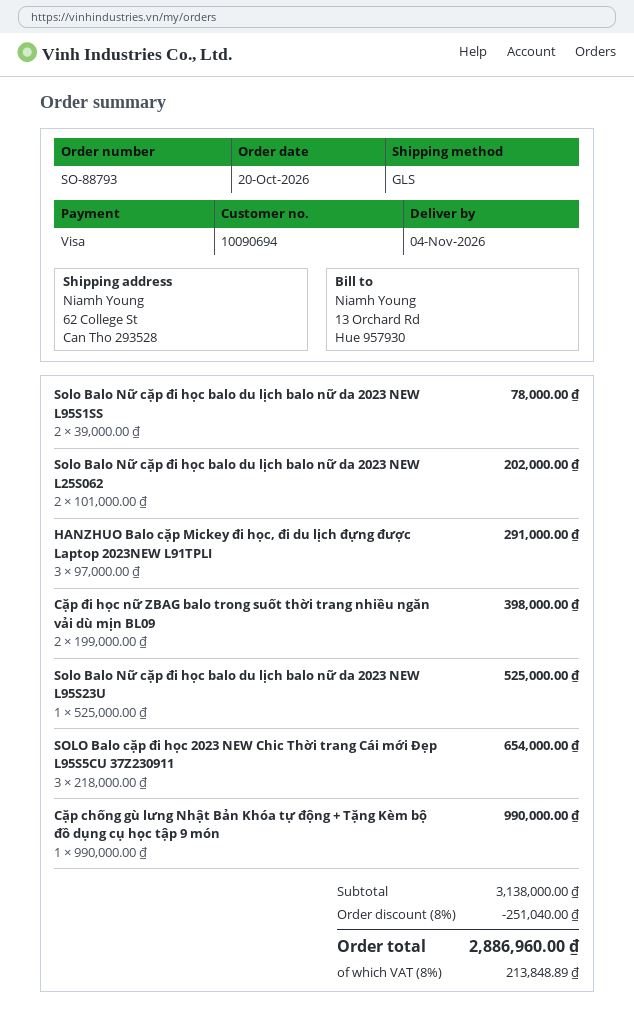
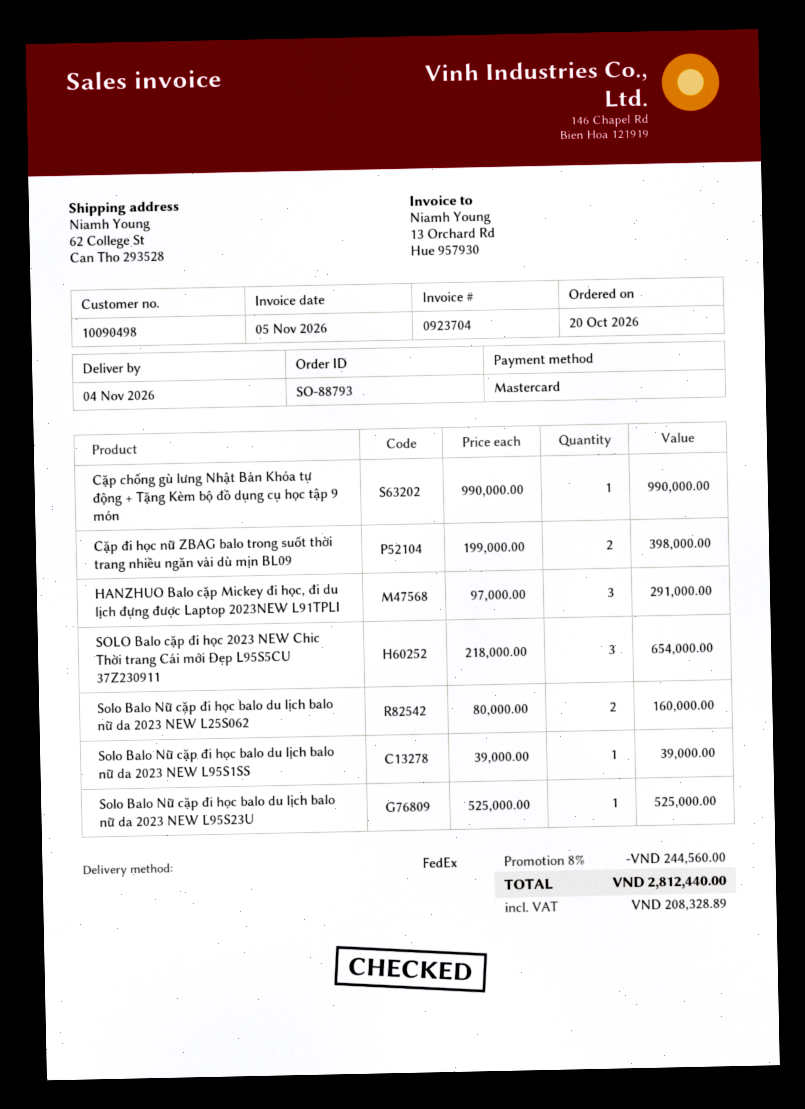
customer number: 10090694 -> 10090498
payment method: Visa -> Mastercard
shipping method: GLS -> FedEx
Solo Balo Nữ cặp đi học balo du lịch balo nữ da 2023 NEW L95S1SS: 2 x 39000.00 = 78000.00 -> 1 x 39000.00 = 39000.00
Solo Balo Nữ cặp đi học balo du lịch balo nữ da 2023 NEW L25S062: 2 x 101000.00 = 202000.00 -> 2 x 80000.00 = 160000.00
discount: 8% = 251040.00 -> 8% = 244560.00
tax: 213848.89 -> 208328.89
total: 2886960.00 -> 2812440.00

